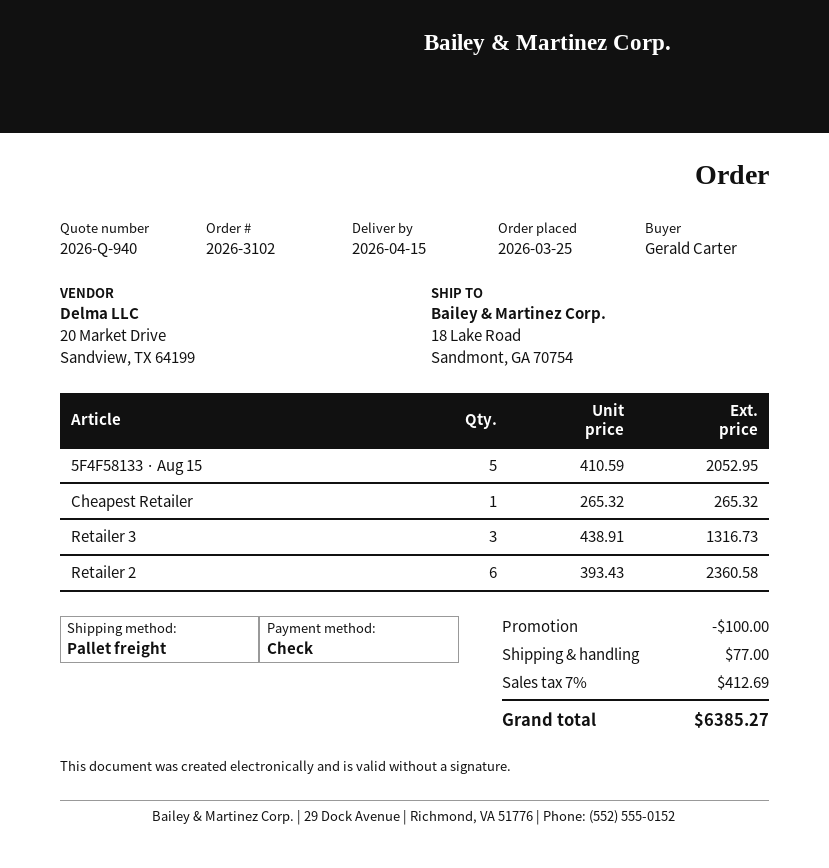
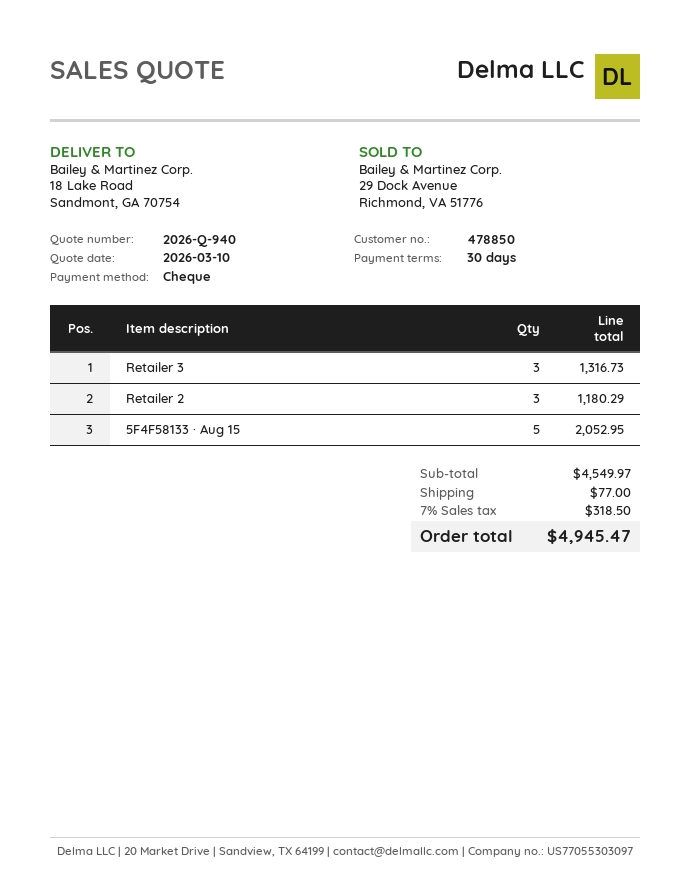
Cheapest Retailer: 1 for 265.32 -> none
Retailer 2: 6 for 2360.58 -> 3 for 1180.29
discount: 100.00 -> none
tax: 7% = 412.69 -> 7% = 318.50
total: 6385.27 -> 4945.47

